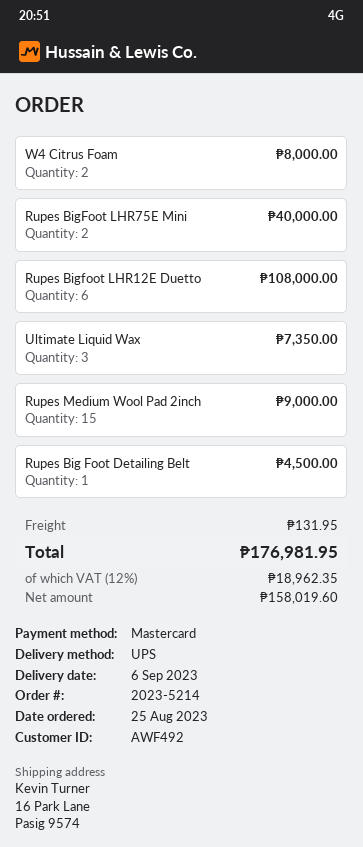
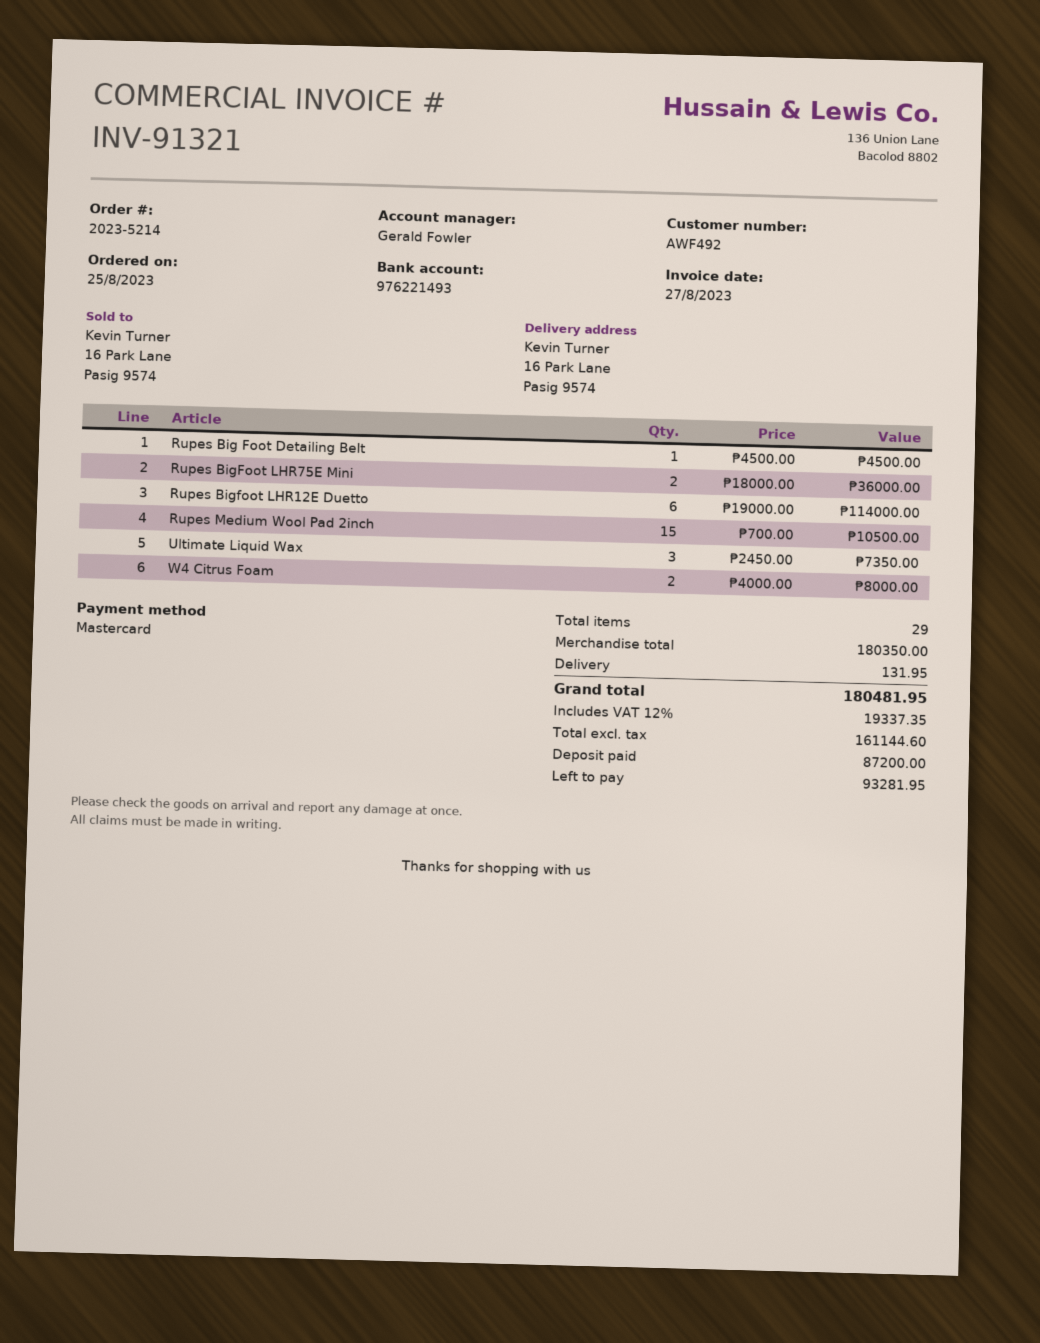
Rupes BigFoot LHR75E Mini: 2 for 40000.00 -> 2 for 36000.00
Rupes Bigfoot LHR12E Duetto: 6 for 108000.00 -> 6 for 114000.00
Rupes Medium Wool Pad 2inch: 15 for 9000.00 -> 15 for 10500.00
net: 158019.60 -> 161144.60
tax: 12% = 18962.35 -> 12% = 19337.35
total: 176981.95 -> 180481.95

